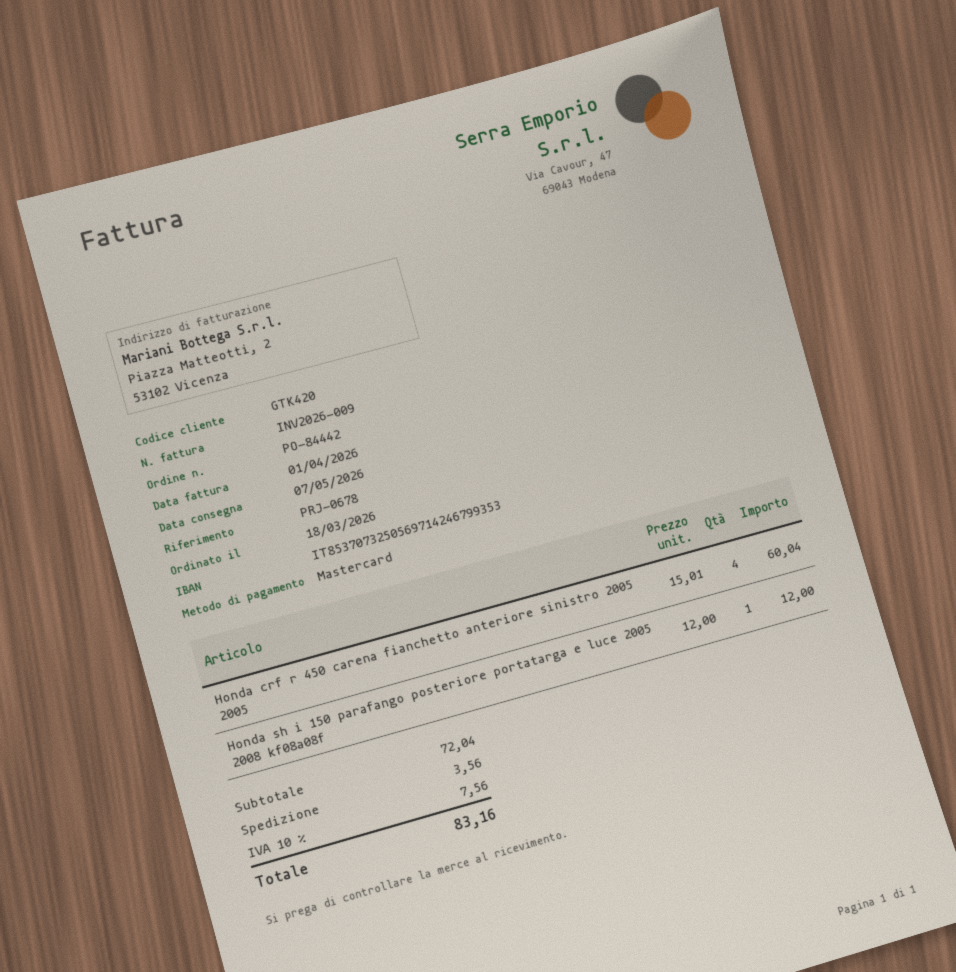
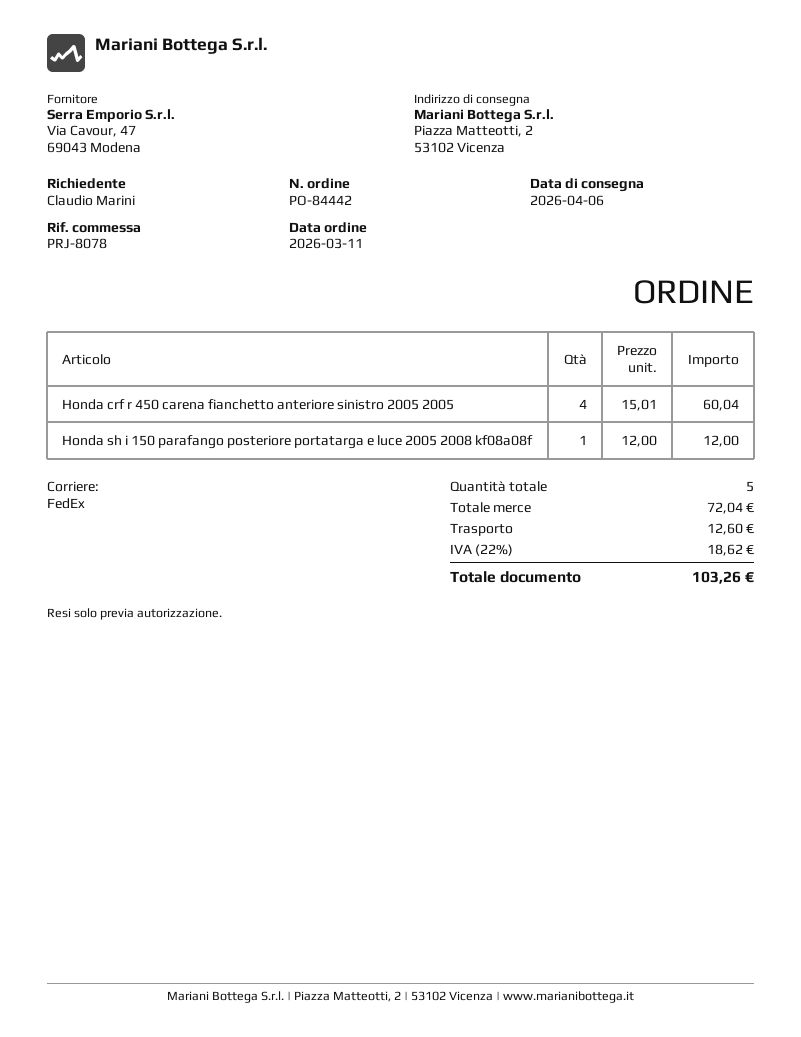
order date: 2026-03-18 -> 2026-03-11
delivery date: 2026-05-07 -> 2026-04-06
reference: PRJ-0678 -> PRJ-8078
shipping: 3.56 -> 12.60
tax: 10% = 7.56 -> 22% = 18.62
total: 83.16 -> 103.26

